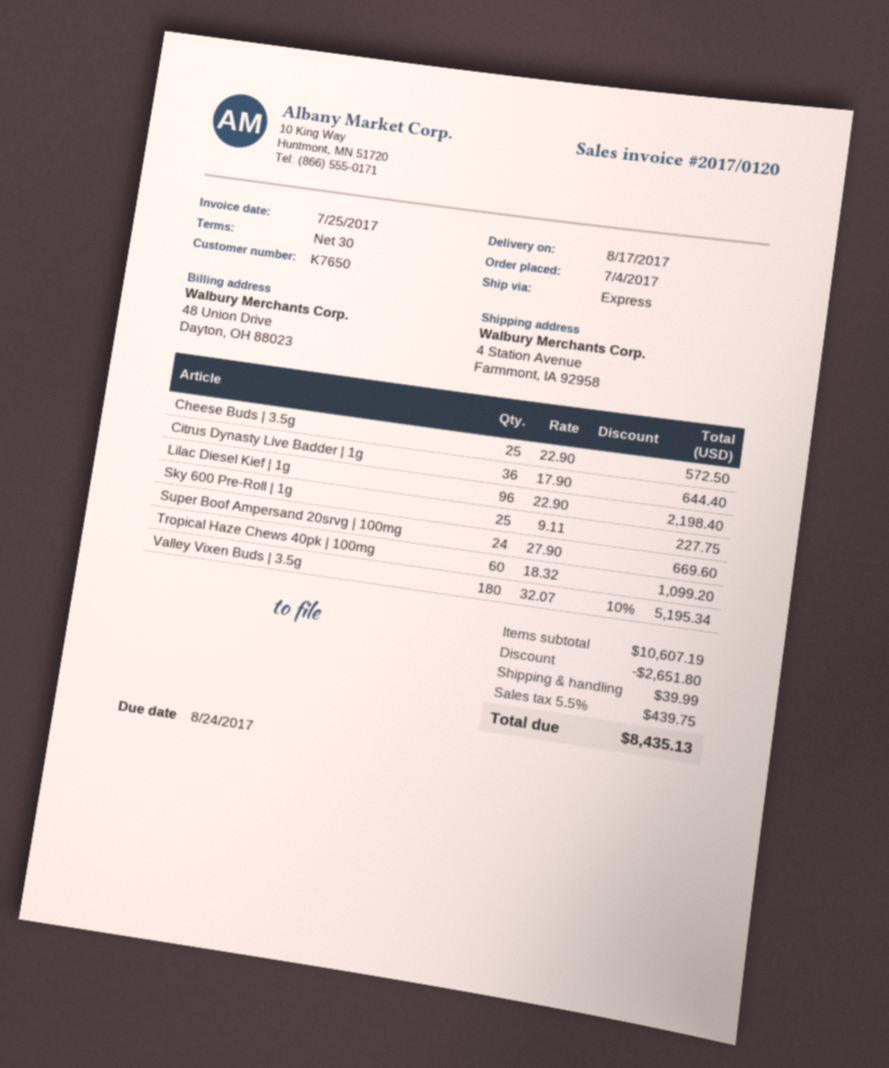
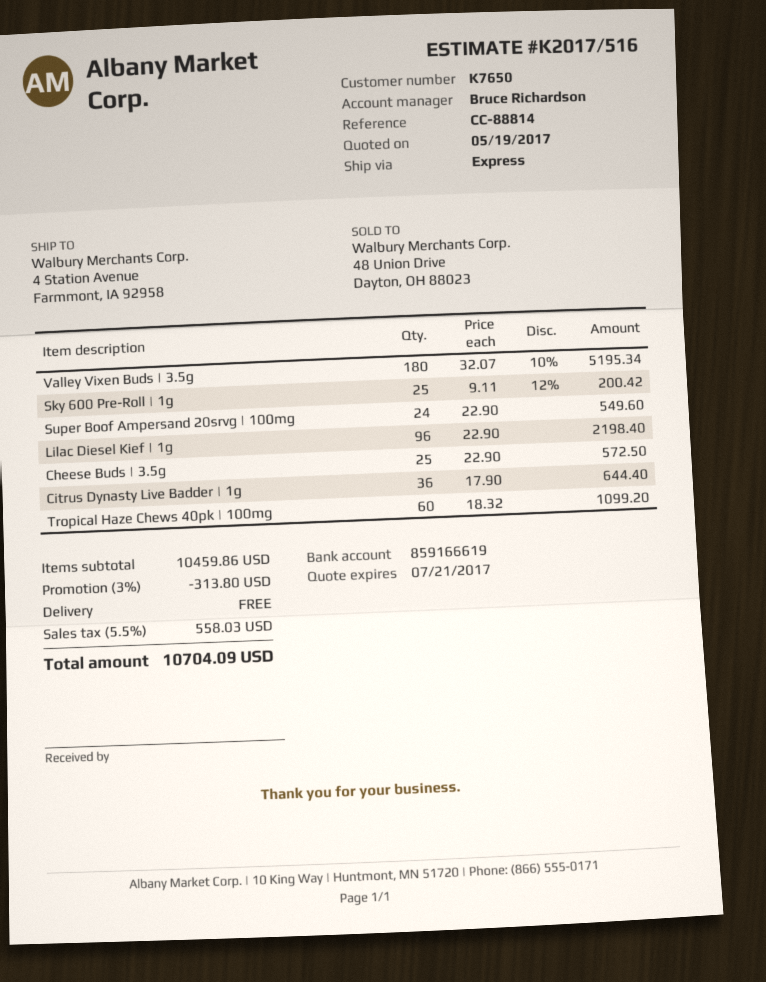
Sky 600 Pre-Roll | 1g: 25 x 9.11 = 227.75 -> 25 x 9.11 - 12% = 200.42
Super Boof Ampersand 20srvg | 100mg: 24 x 27.90 = 669.60 -> 24 x 22.90 = 549.60
subtotal: 10607.19 -> 10459.86
discount: 2651.80 -> 313.80
shipping: 39.99 -> 0.00
tax: 5.5% = 439.75 -> 5.5% = 558.03
total: 8435.13 -> 10704.09

